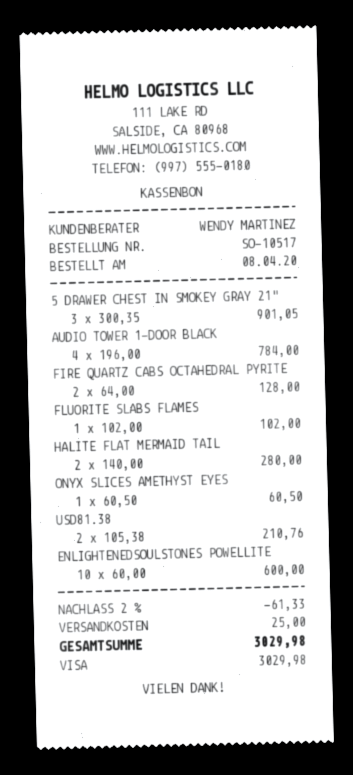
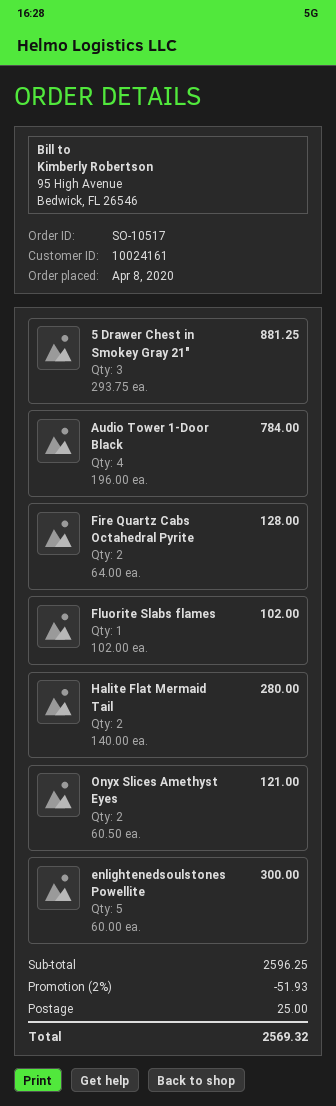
5 DRAWER CHEST IN SMOKEY GRAY 21": 3 x 300.35 = 901.05 -> 3 x 293.75 = 881.25
ONYX SLICES AMETHYST EYES: 1 x 60.50 = 60.50 -> 2 x 60.50 = 121.00
USD81.38: 2 x 105.38 = 210.76 -> none
ENLIGHTENEDSOULSTONES POWELLITE: 10 x 60.00 = 600.00 -> 5 x 60.00 = 300.00
discount: 2% = 61.33 -> 2% = 51.93
total: 3029.98 -> 2569.32

